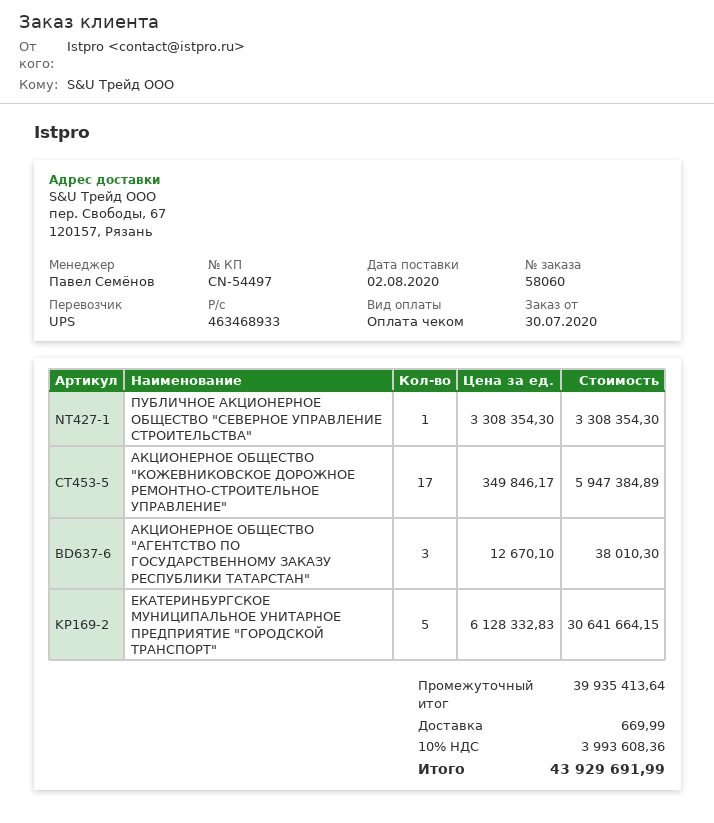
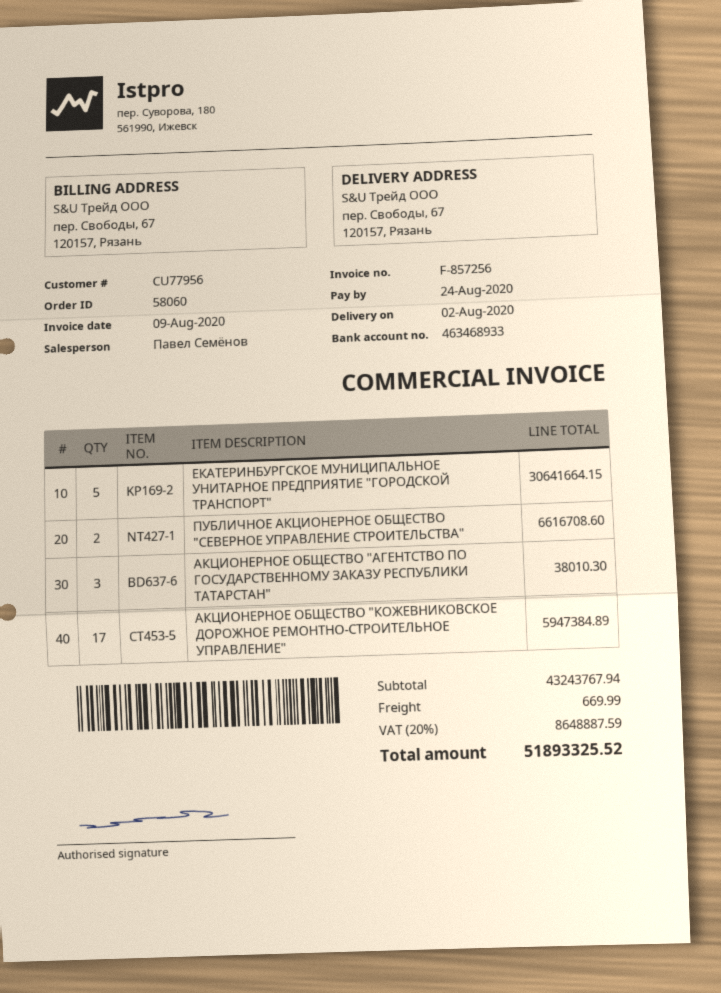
ПУБЛИЧНОЕ АКЦИОНЕРНОЕ ОБЩЕСТВО "СЕВЕРНОЕ УПРАВЛЕНИЕ СТРОИТЕЛЬСТВА": 1 for 3308354.30 -> 2 for 6616708.60
subtotal: 39935413.64 -> 43243767.94
tax: 10% = 3993608.36 -> 20% = 8648887.59
total: 43929691.99 -> 51893325.52

